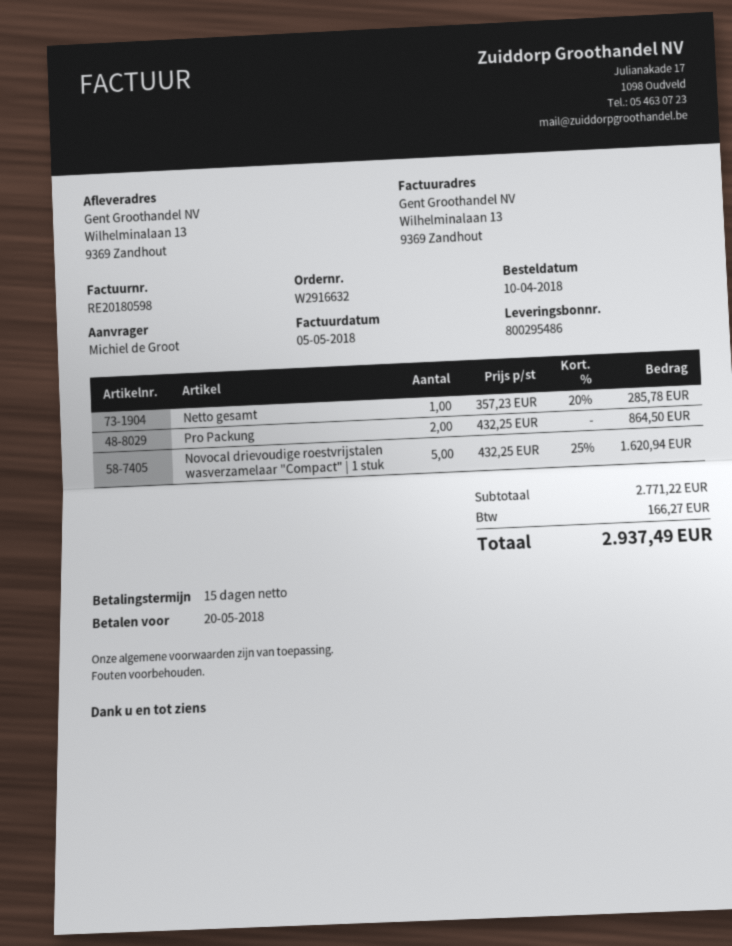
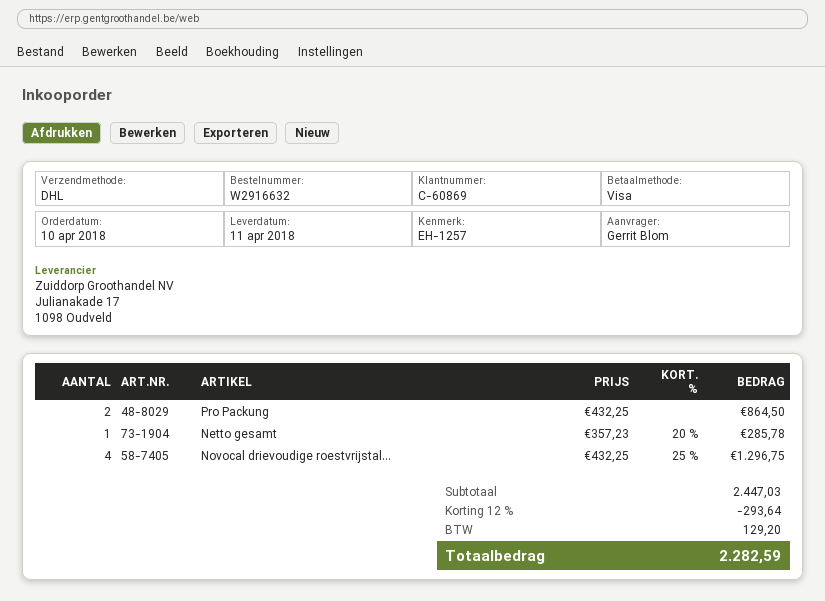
ordered by: Michiel de Groot -> Gerrit Blom
Novocal drievoudige roestvrijstalen wasverzamelaar "Compact" | 1 stuk: 5 x 432.25 - 25% = 1620.94 -> 4 x 432.25 - 25% = 1296.75
subtotal: 2771.22 -> 2447.03
discount: none -> 12% = 293.64
tax: 166.27 -> 129.20
total: 2937.49 -> 2282.59

